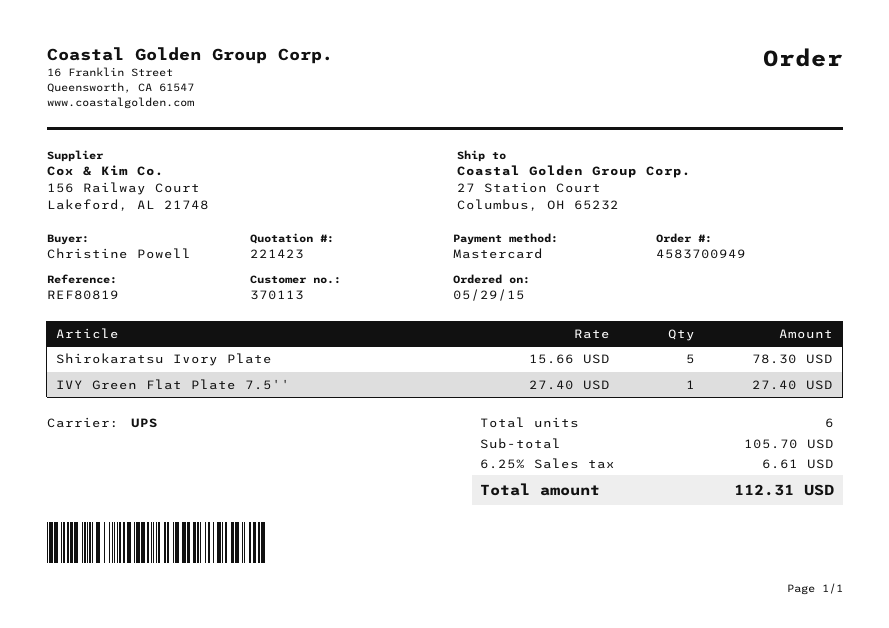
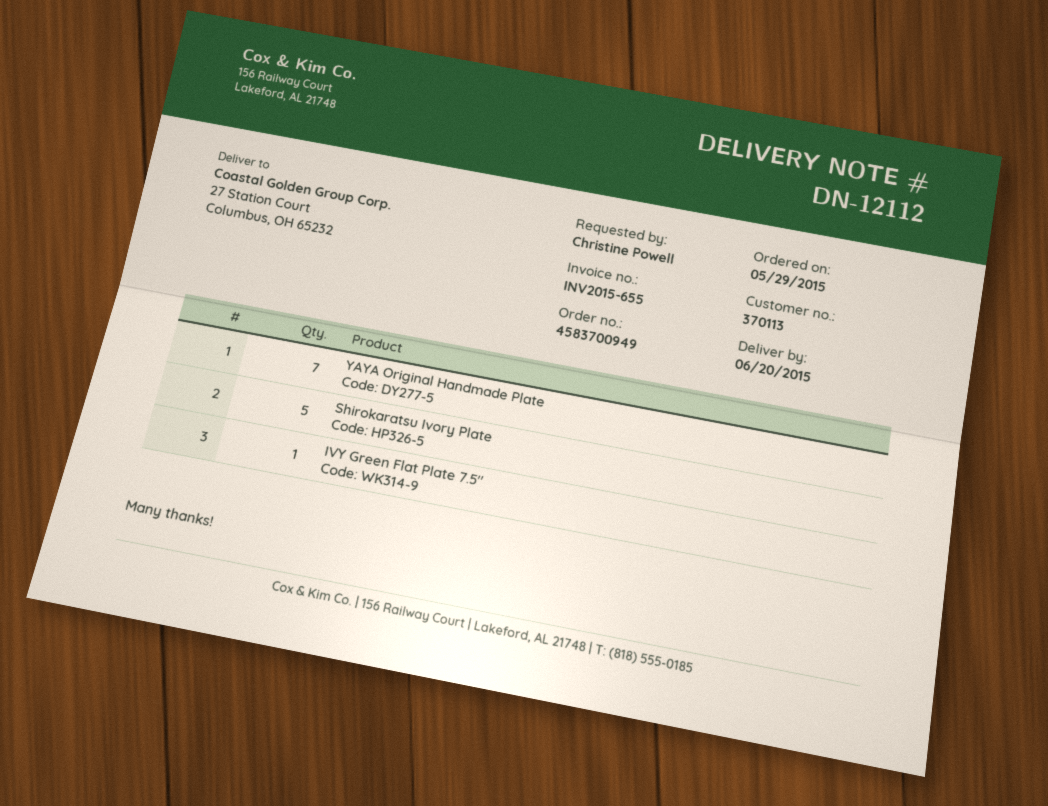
YAYA Original Handmade Plate: none -> 7

